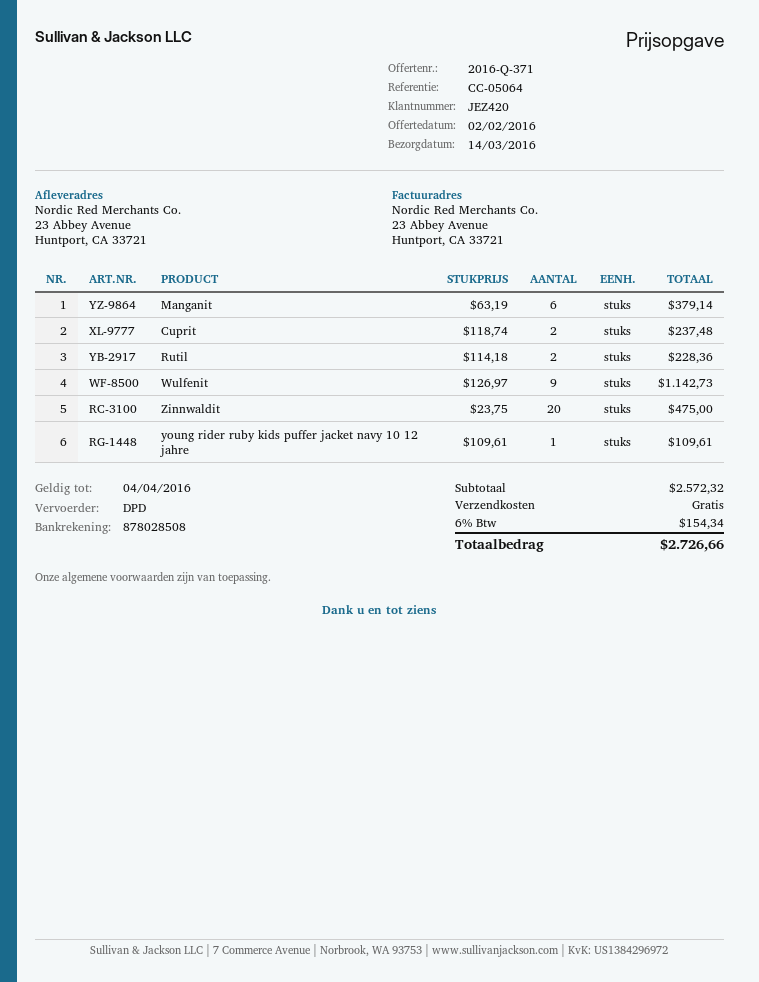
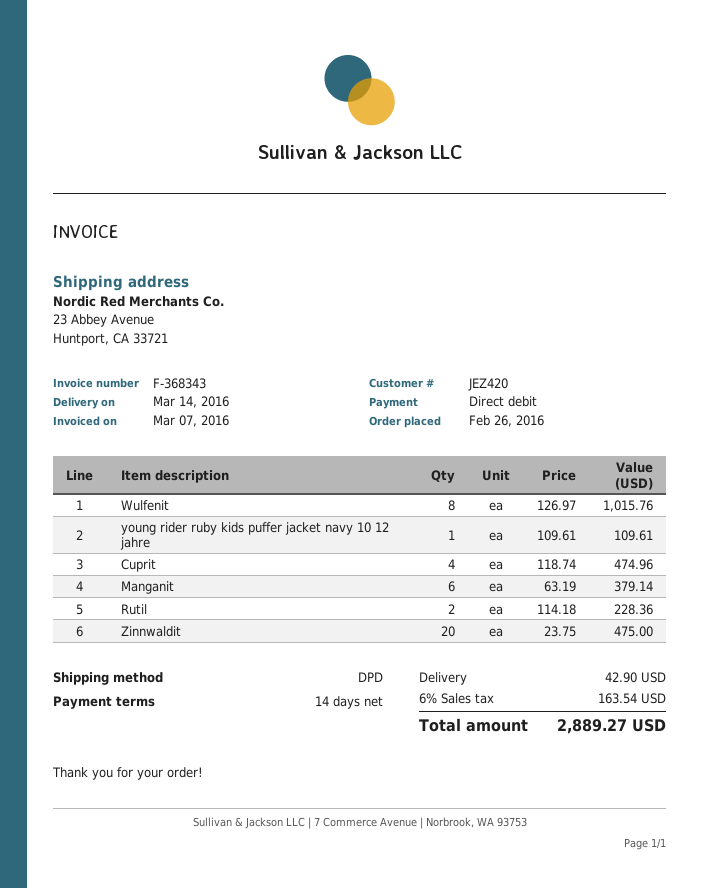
Cuprit: 2 x 118.74 = 237.48 -> 4 x 118.74 = 474.96
Wulfenit: 9 x 126.97 = 1142.73 -> 8 x 126.97 = 1015.76
shipping: 0.00 -> 42.90
tax: 6% = 154.34 -> 6% = 163.54
total: 2726.66 -> 2889.27

